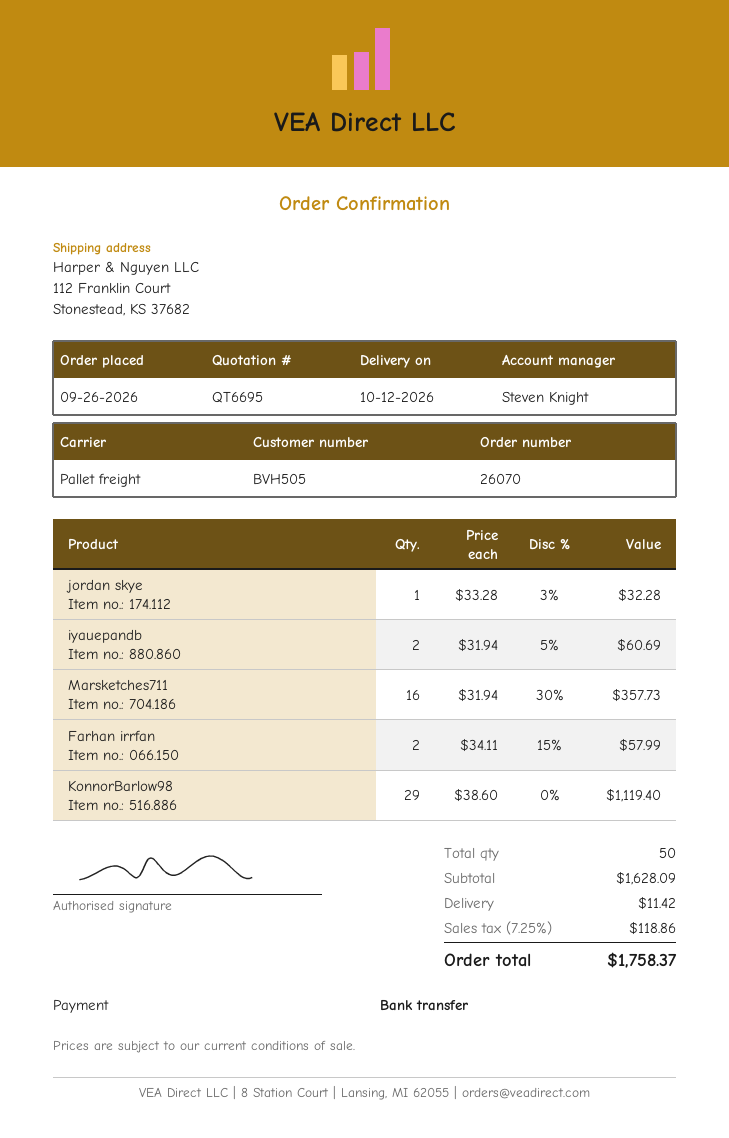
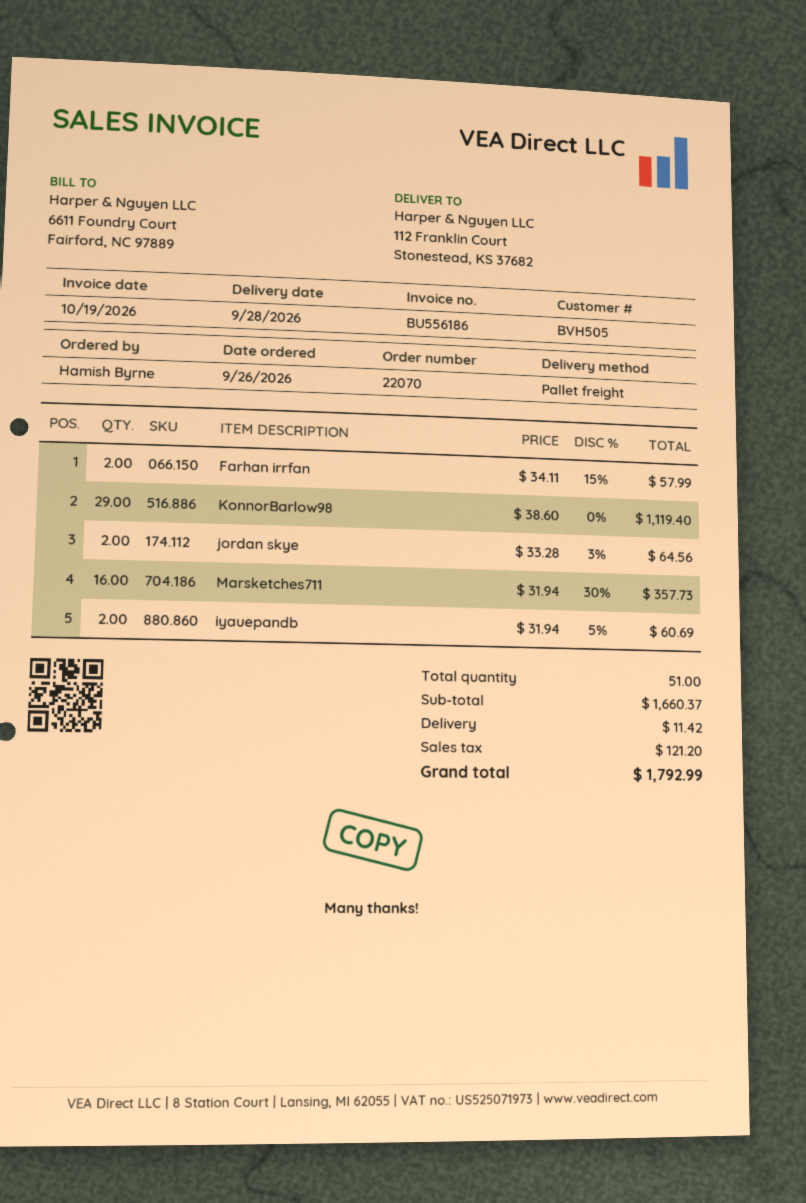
order number: 26070 -> 22070
delivery date: 2026-10-12 -> 2026-09-28
jordan skye: 1 x 33.28 - 3% = 32.28 -> 2 x 33.28 - 3% = 64.56
total quantity: 50 -> 51
subtotal: 1628.09 -> 1660.37
tax: 118.86 -> 121.20
total: 1758.37 -> 1792.99

